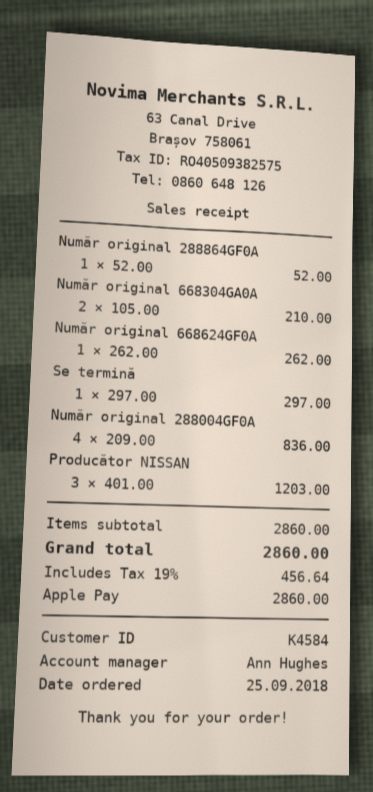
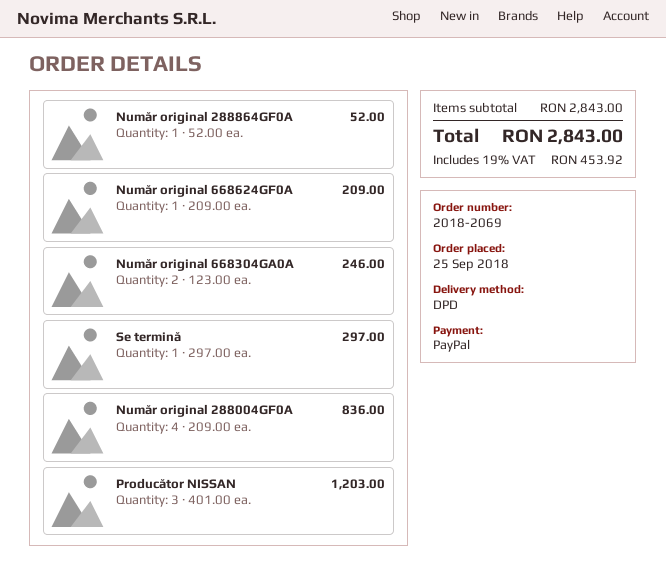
payment method: Apple Pay -> PayPal
Număr original 668304GA0A: 2 x 105.00 = 210.00 -> 2 x 123.00 = 246.00
Număr original 668624GF0A: 1 x 262.00 = 262.00 -> 1 x 209.00 = 209.00
subtotal: 2860.00 -> 2843.00
tax: 19% = 456.64 -> 19% = 453.92
total: 2860.00 -> 2843.00

